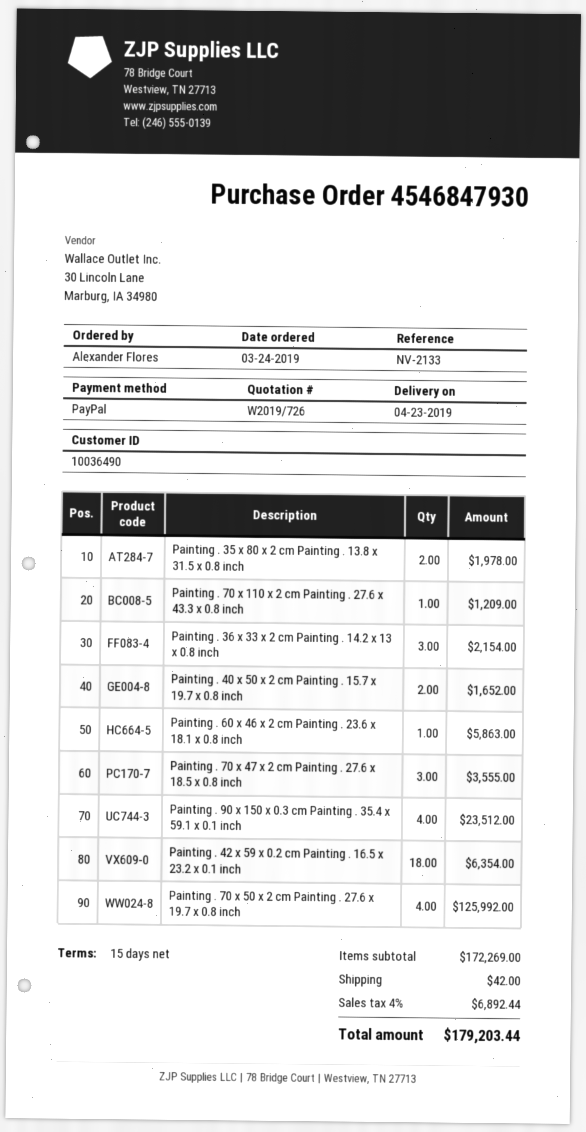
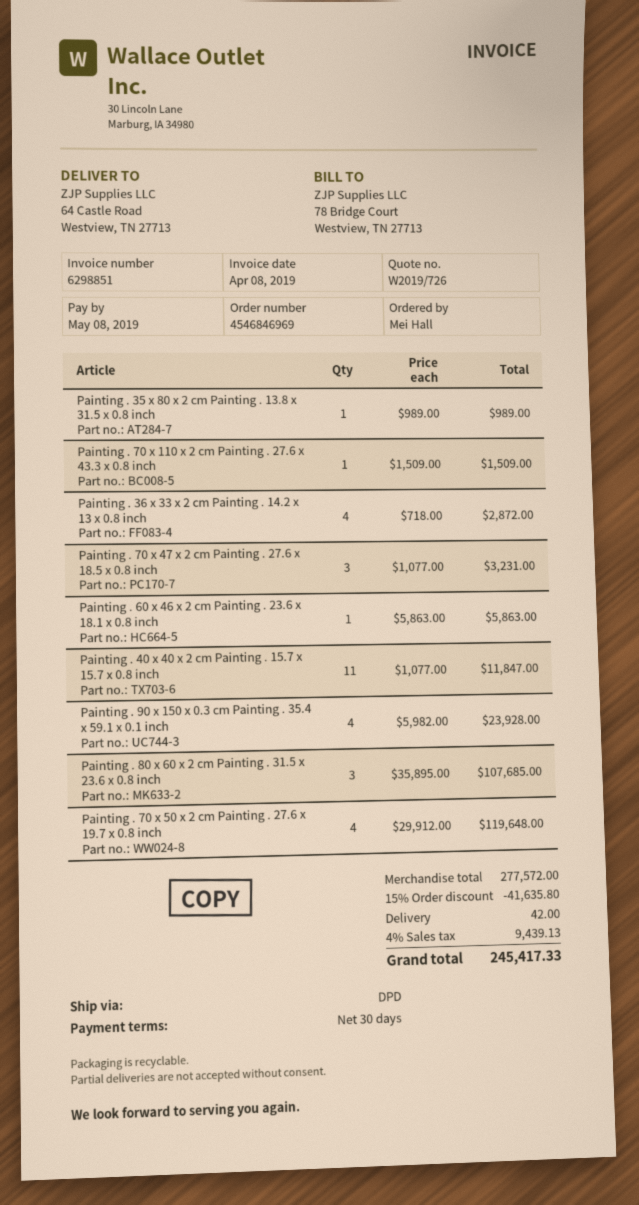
order number: 4546847930 -> 4546846969
payment terms: 15 days -> 30 days
ordered by: Alexander Flores -> Mei Hall
Painting . 35 x 80 x 2 cm Painting . 13.8 x 31.5 x 0.8 inch: 2 for 1978.00 -> 1 for 989.00
Painting . 70 x 110 x 2 cm Painting . 27.6 x 43.3 x 0.8 inch: 1 for 1209.00 -> 1 for 1509.00
Painting . 36 x 33 x 2 cm Painting . 14.2 x 13 x 0.8 inch: 3 for 2154.00 -> 4 for 2872.00
Painting . 40 x 50 x 2 cm Painting . 15.7 x 19.7 x 0.8 inch: 2 for 1652.00 -> none
Painting . 70 x 47 x 2 cm Painting . 27.6 x 18.5 x 0.8 inch: 3 for 3555.00 -> 3 for 3231.00
Painting . 90 x 150 x 0.3 cm Painting . 35.4 x 59.1 x 0.1 inch: 4 for 23512.00 -> 4 for 23928.00
Painting . 42 x 59 x 0.2 cm Painting . 16.5 x 23.2 x 0.1 inch: 18 for 6354.00 -> none
Painting . 70 x 50 x 2 cm Painting . 27.6 x 19.7 x 0.8 inch: 4 for 125992.00 -> 4 for 119648.00
Painting . 40 x 40 x 2 cm Painting . 15.7 x 15.7 x 0.8 inch: none -> 11 for 11847.00
Painting . 80 x 60 x 2 cm Painting . 31.5 x 23.6 x 0.8 inch: none -> 3 for 107685.00
subtotal: 172269.00 -> 277572.00
discount: none -> 15% = 41635.80
tax: 4% = 6892.44 -> 4% = 9439.13
total: 179203.44 -> 245417.33

